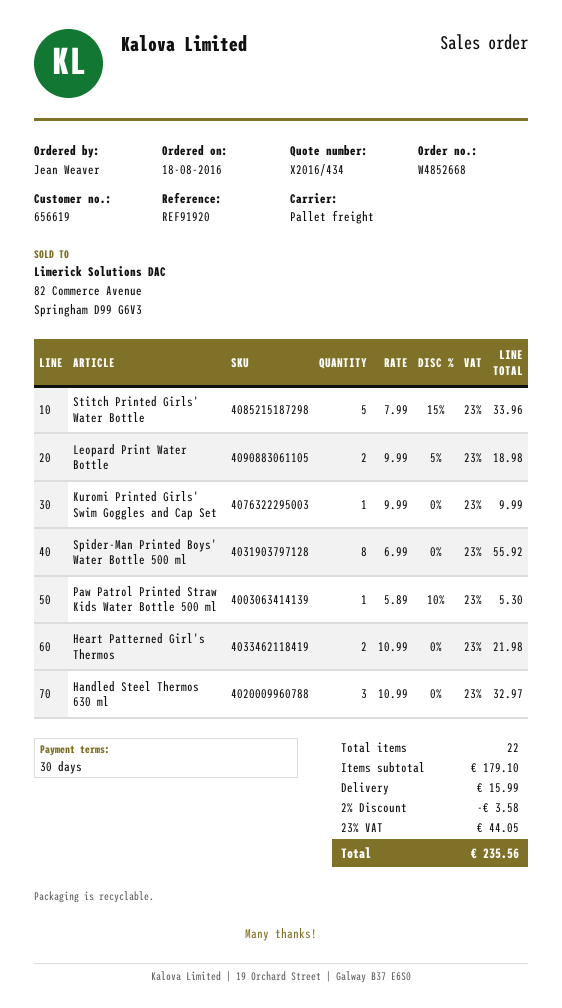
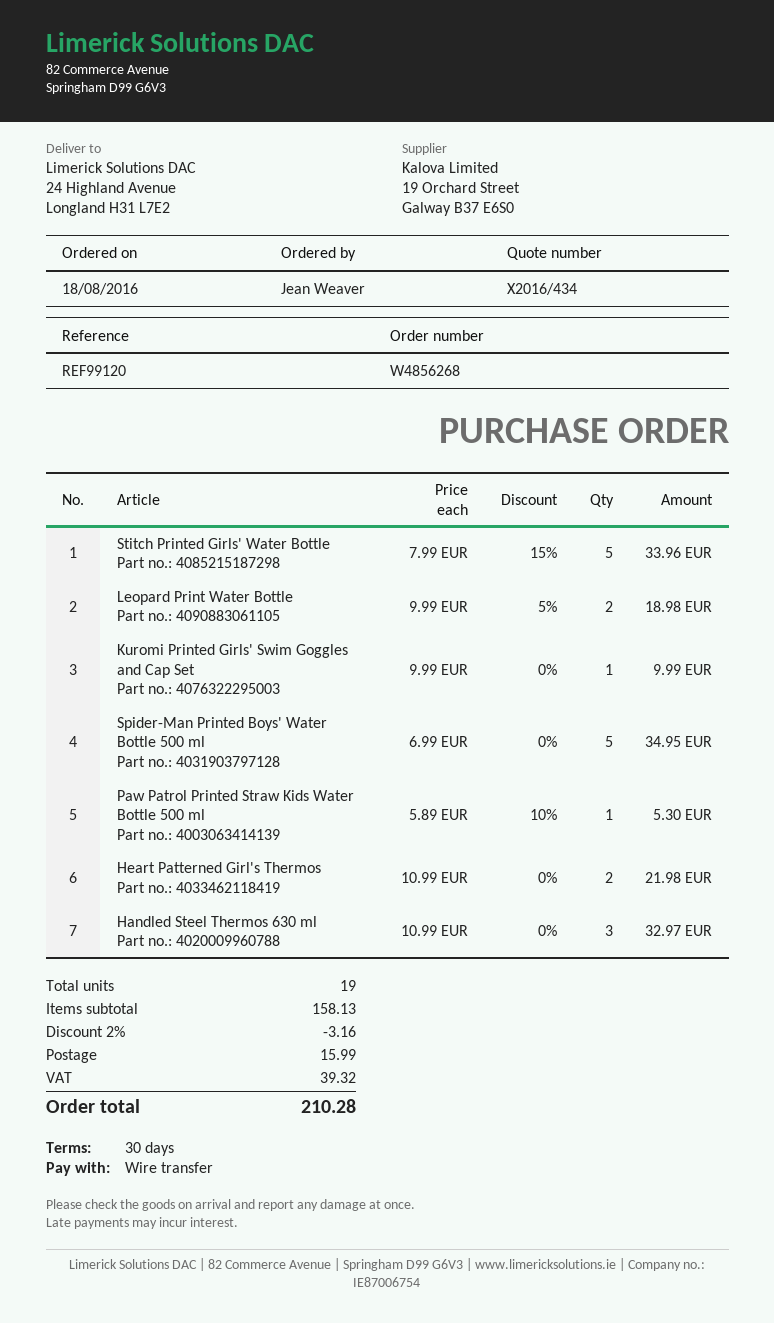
order number: W4852668 -> W4856268
reference: REF91920 -> REF99120
Spider-Man Printed Boys' Water Bottle 500 ml: 8 x 6.99 = 55.92 -> 5 x 6.99 = 34.95
total quantity: 22 -> 19
subtotal: 179.10 -> 158.13
discount: 2% = 3.58 -> 2% = 3.16
tax: 44.05 -> 39.32
total: 235.56 -> 210.28

